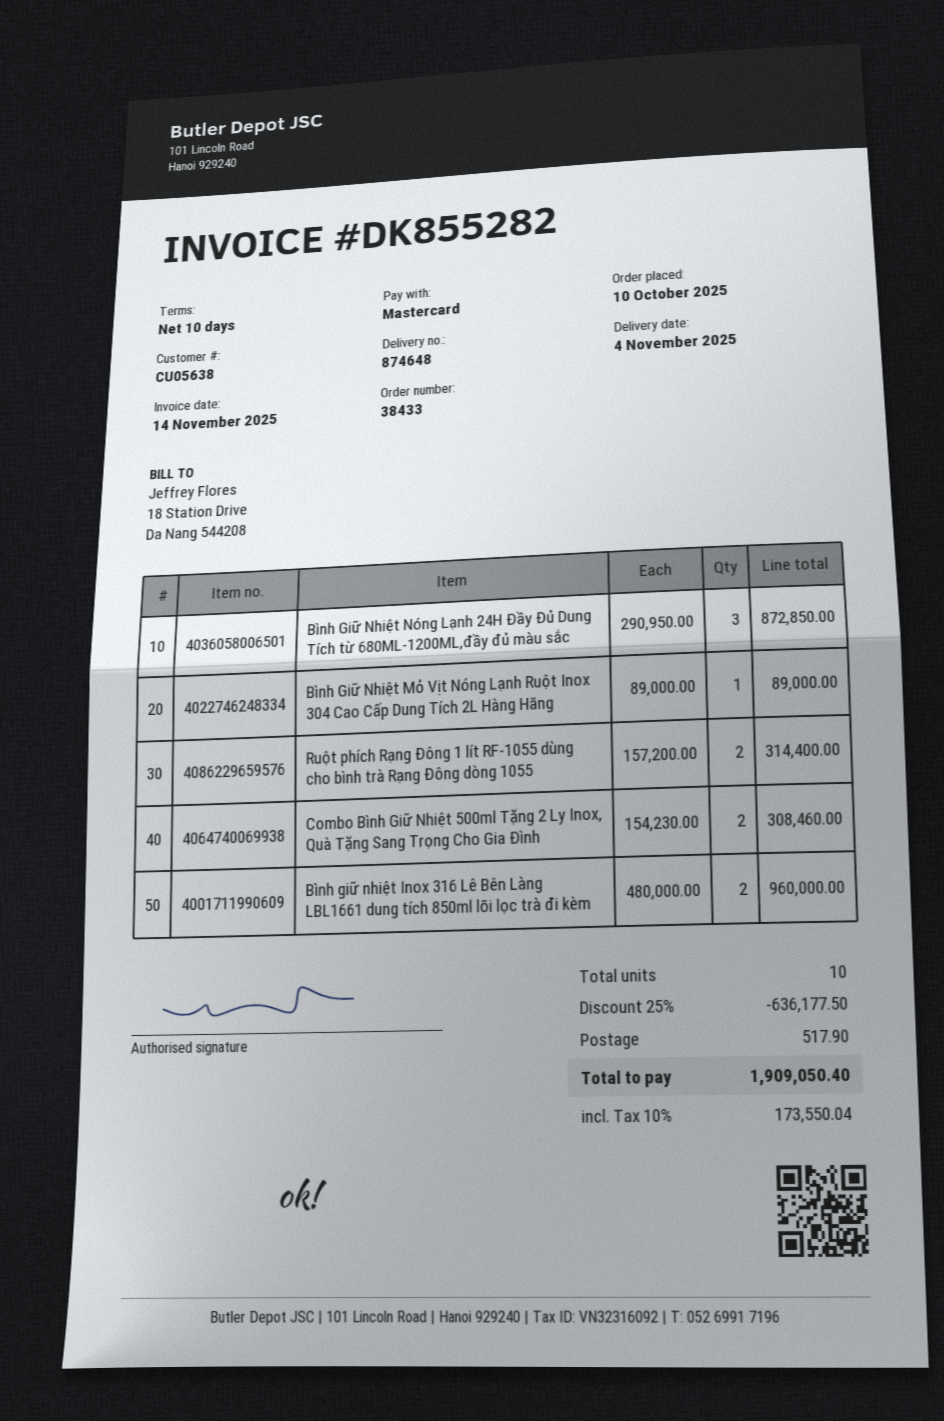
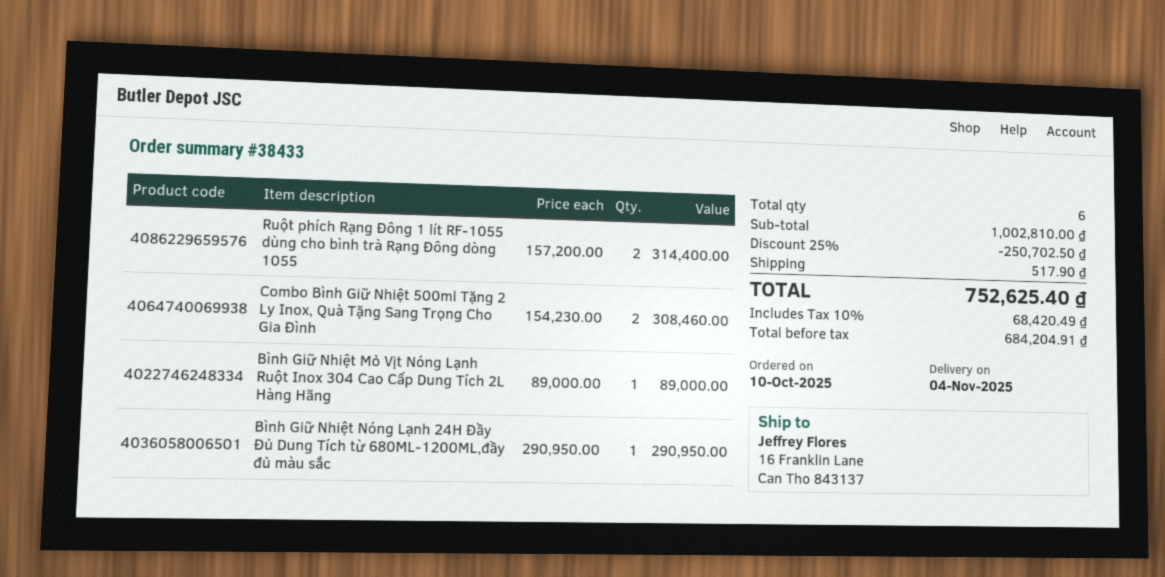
Bình Giữ Nhiệt Nóng Lạnh 24H Đầy Đủ Dung Tích từ 680ML-1200ML,đầy đủ màu sắc: 3 x 290950.00 = 872850.00 -> 1 x 290950.00 = 290950.00
Bình giữ nhiệt Inox 316 Lê Bên Làng LBL1661 dung tích 850ml lõi lọc trà đi kèm: 2 x 480000.00 = 960000.00 -> none
total quantity: 10 -> 6
discount: 25% = 636177.50 -> 25% = 250702.50
tax: 10% = 173550.04 -> 10% = 68420.49
total: 1909050.40 -> 752625.40

